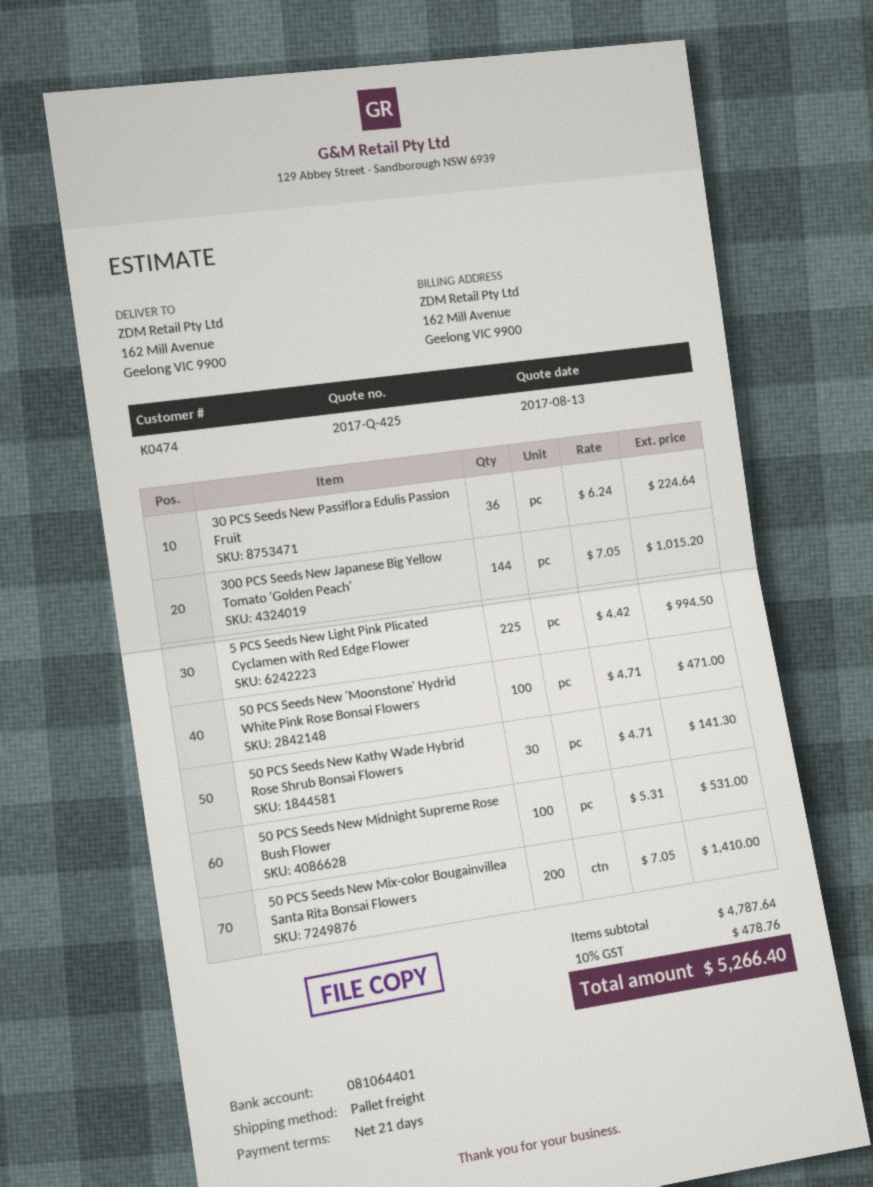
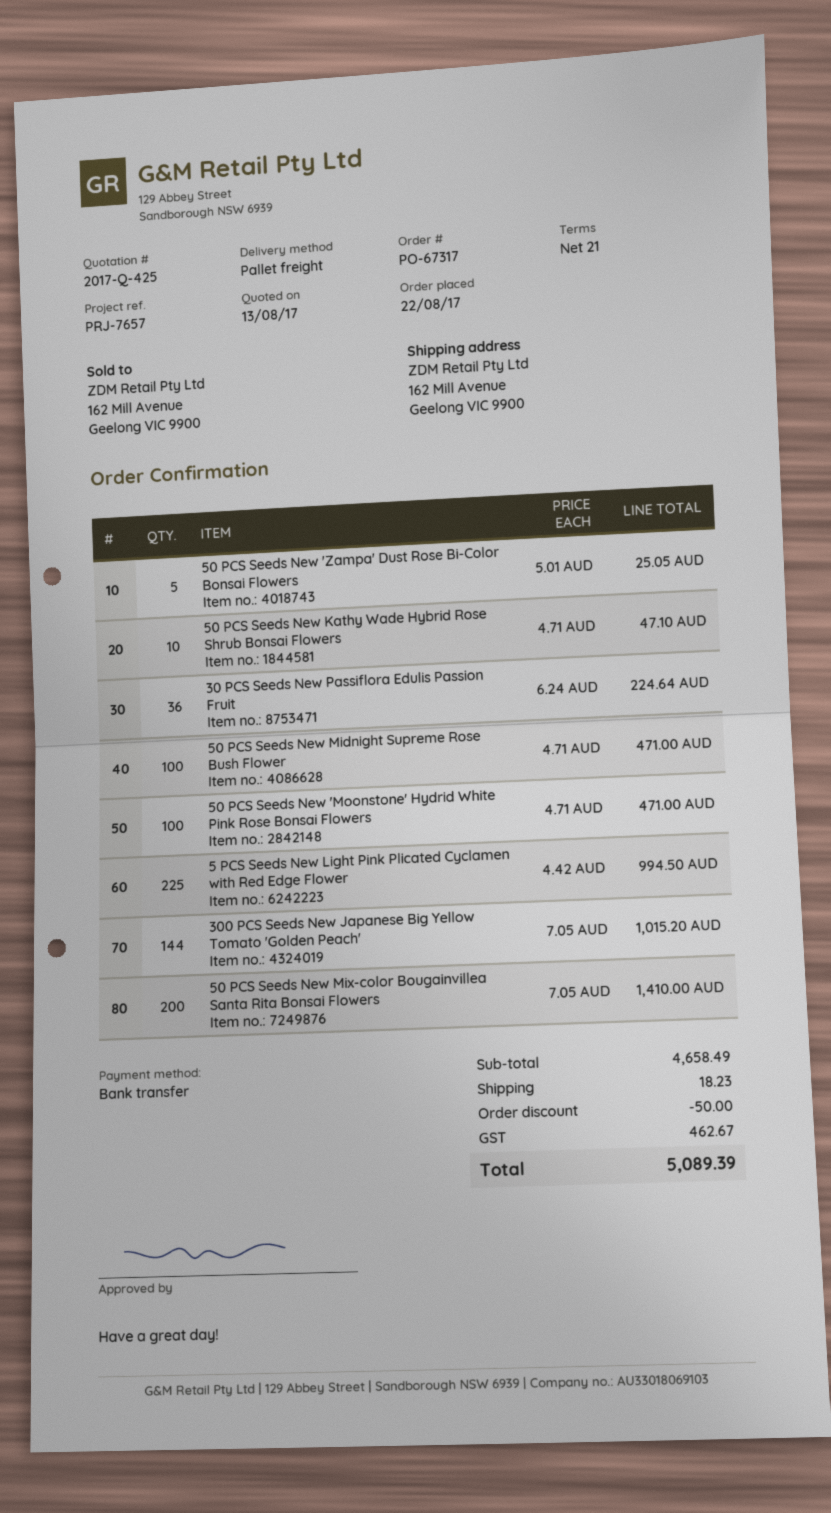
50 PCS Seeds New Kathy Wade Hybrid Rose Shrub Bonsai Flowers: 30 x 4.71 = 141.30 -> 10 x 4.71 = 47.10
50 PCS Seeds New Midnight Supreme Rose Bush Flower: 100 x 5.31 = 531.00 -> 100 x 4.71 = 471.00
50 PCS Seeds New 'Zampa' Dust Rose Bi-Color Bonsai Flowers: none -> 5 x 5.01 = 25.05
subtotal: 4787.64 -> 4658.49
discount: none -> 50.00
shipping: none -> 18.23
tax: 478.76 -> 462.67
total: 5266.40 -> 5089.39

